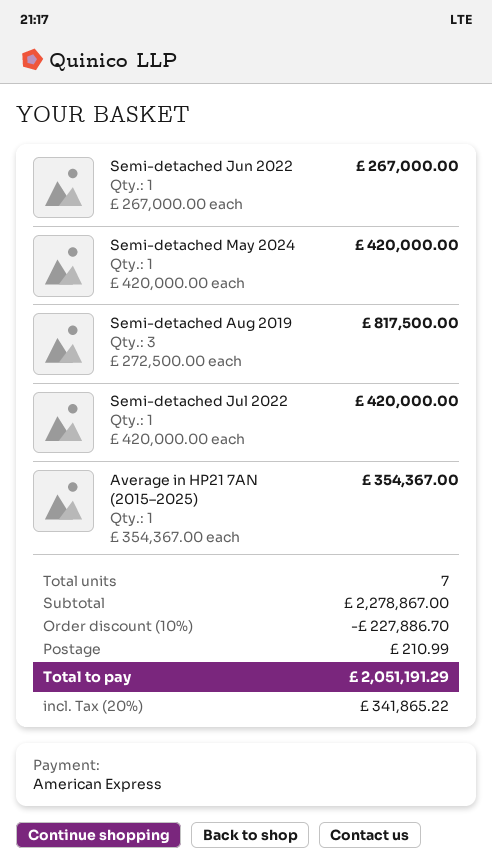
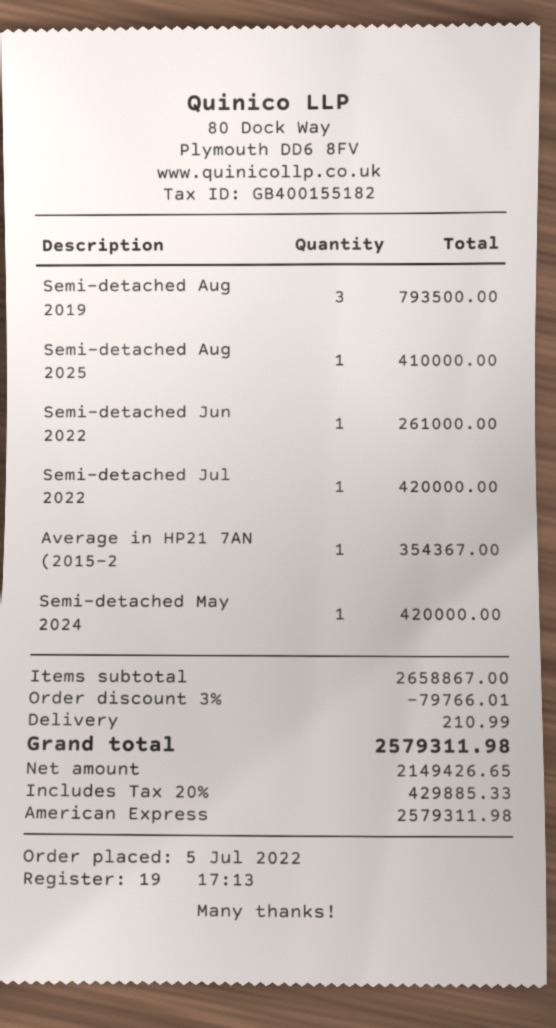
Semi-detached Jun 2022: 1 for 267000.00 -> 1 for 261000.00
Semi-detached Aug 2019: 3 for 817500.00 -> 3 for 793500.00
Semi-detached Aug 2025: none -> 1 for 410000.00
subtotal: 2278867.00 -> 2658867.00
discount: 10% = 227886.70 -> 3% = 79766.01
tax: 20% = 341865.22 -> 20% = 429885.33
total: 2051191.29 -> 2579311.98

